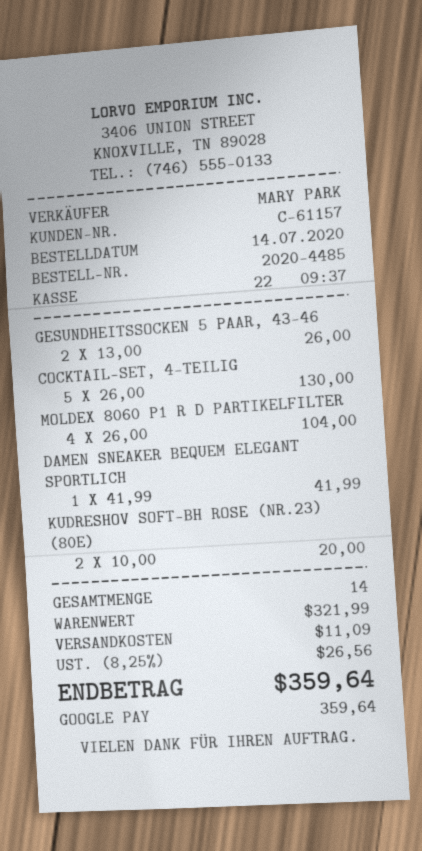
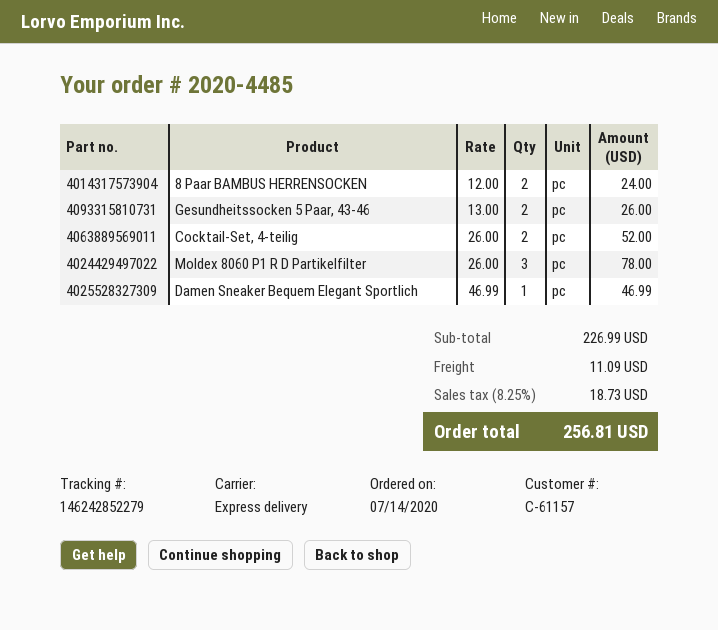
COCKTAIL-SET, 4-TEILIG: 5 x 26.00 = 130.00 -> 2 x 26.00 = 52.00
MOLDEX 8060 P1 R D PARTIKELFILTER: 4 x 26.00 = 104.00 -> 3 x 26.00 = 78.00
DAMEN SNEAKER BEQUEM ELEGANT SPORTLICH: 1 x 41.99 = 41.99 -> 1 x 46.99 = 46.99
KUDRESHOV SOFT-BH ROSE (NR.23) (80E): 2 x 10.00 = 20.00 -> none
8 Paar BAMBUS HERRENSOCKEN: none -> 2 x 12.00 = 24.00
subtotal: 321.99 -> 226.99
tax: 8.25% = 26.56 -> 8.25% = 18.73
total: 359.64 -> 256.81

